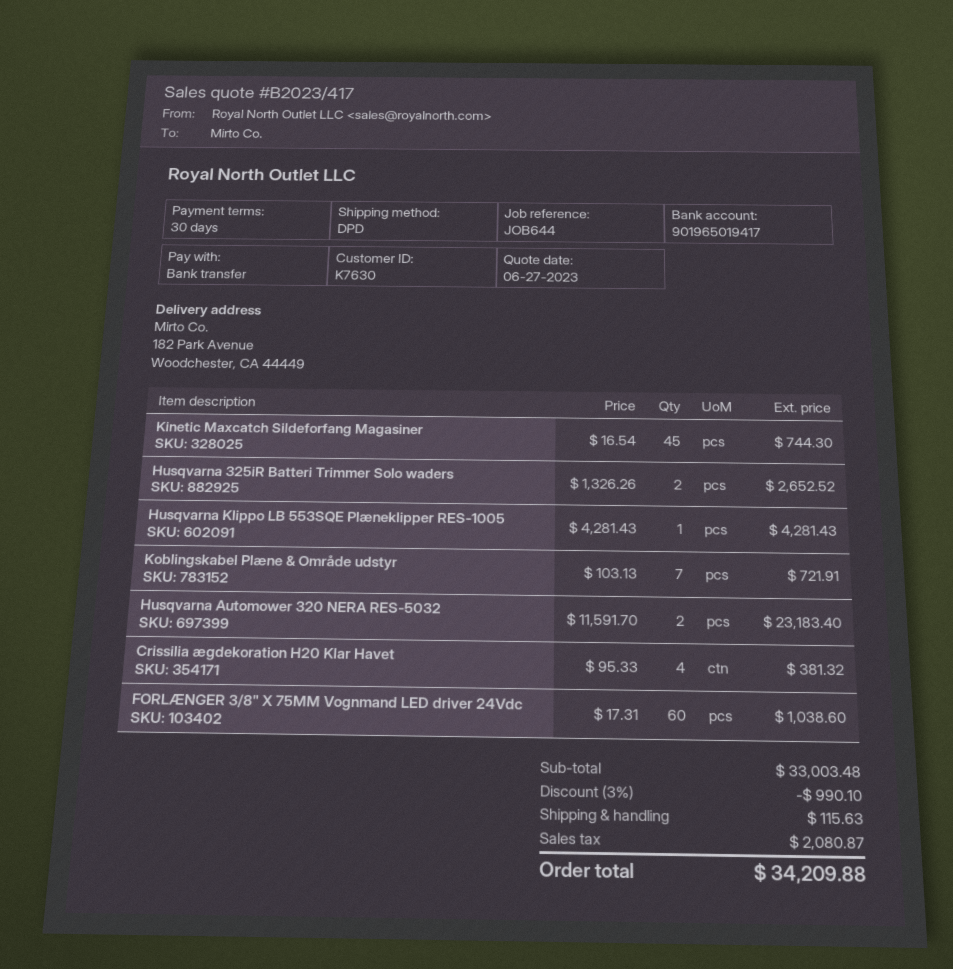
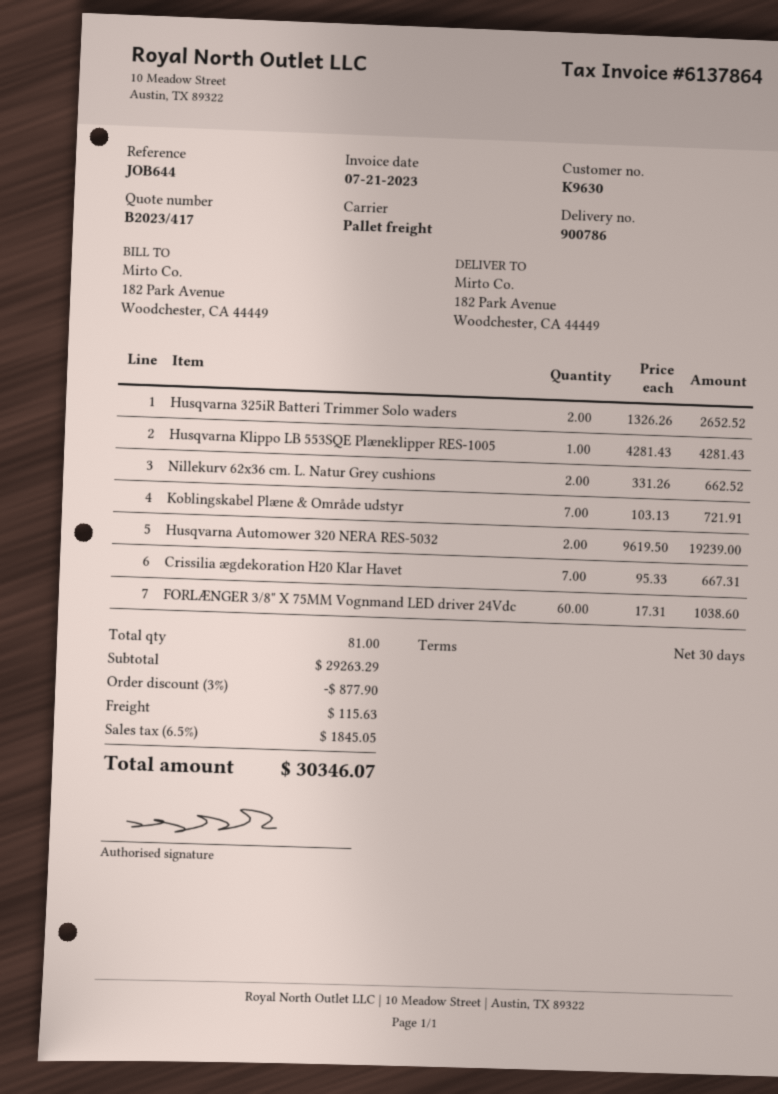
customer number: K7630 -> K9630
shipping method: DPD -> pallet freight
Kinetic Maxcatch Sildeforfang Magasiner: 45 x 16.54 = 744.30 -> none
Husqvarna Automower 320 NERA RES-5032: 2 x 11591.70 = 23183.40 -> 2 x 9619.50 = 19239.00
Crissilia ægdekoration H20 Klar Havet: 4 x 95.33 = 381.32 -> 7 x 95.33 = 667.31
Nillekurv 62x36 cm. L. Natur Grey cushions: none -> 2 x 331.26 = 662.52
subtotal: 33003.48 -> 29263.29
discount: 3% = 990.10 -> 3% = 877.90
tax: 2080.87 -> 1845.05
total: 34209.88 -> 30346.07

